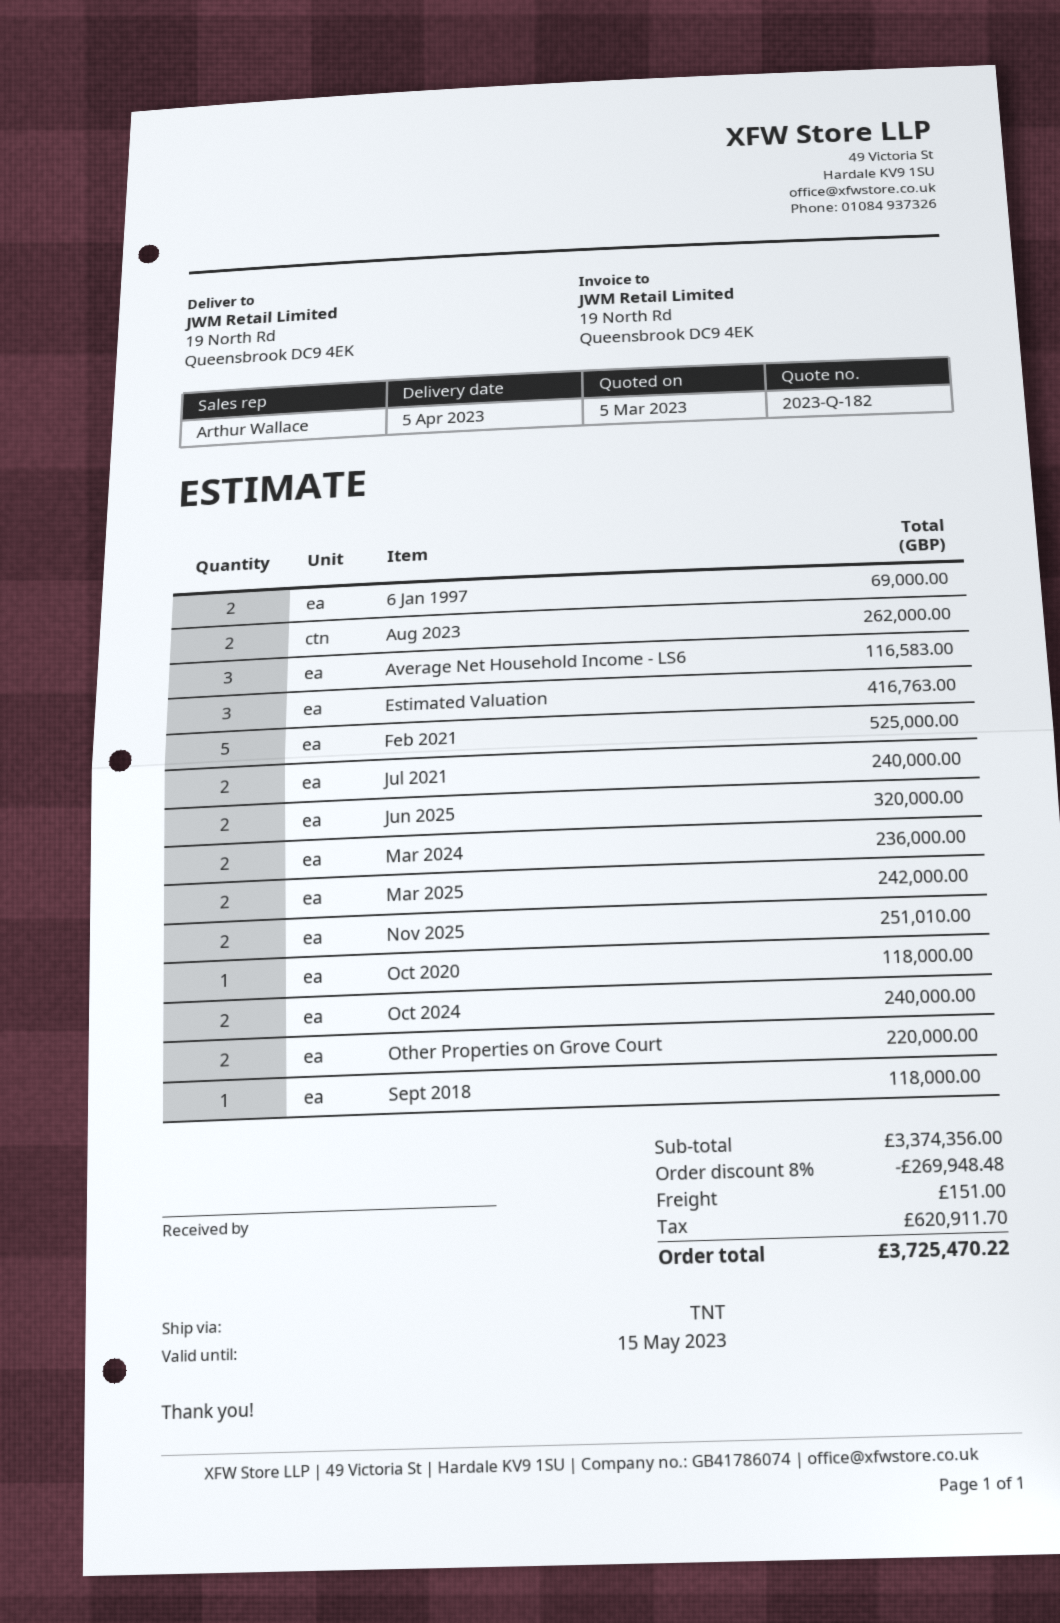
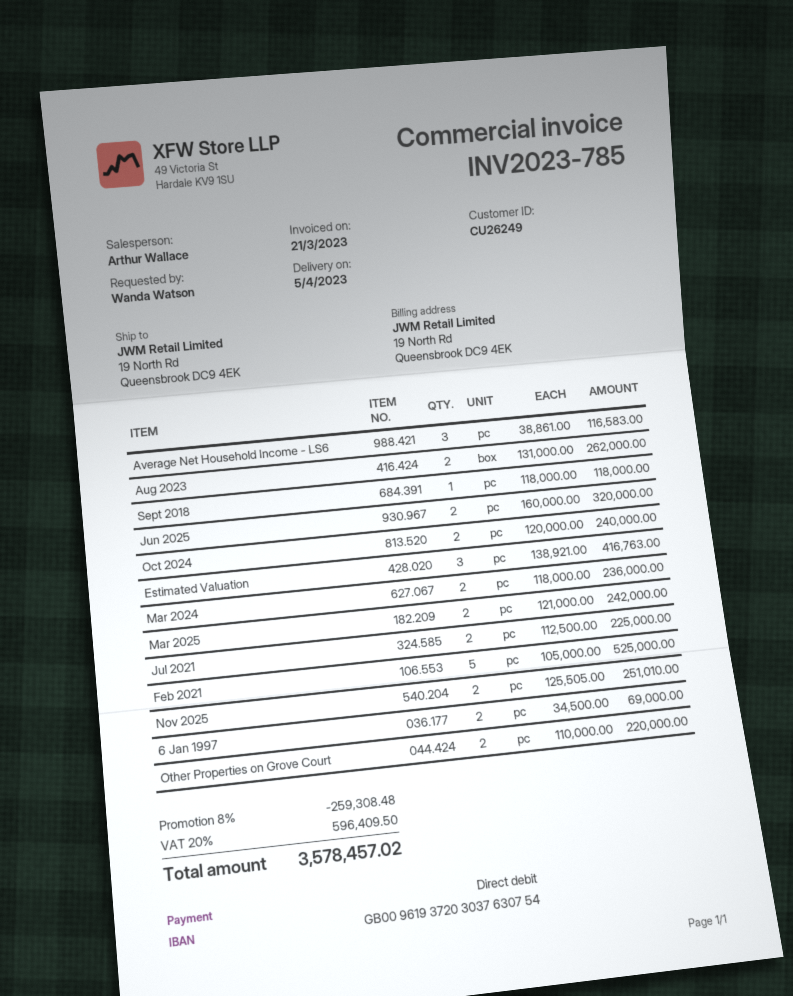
Jul 2021: 2 for 240000.00 -> 2 for 225000.00
Oct 2020: 1 for 118000.00 -> none
discount: 8% = 269948.48 -> 8% = 259308.48
shipping: 151.00 -> none
tax: 620911.70 -> 596409.50
total: 3725470.22 -> 3578457.02

